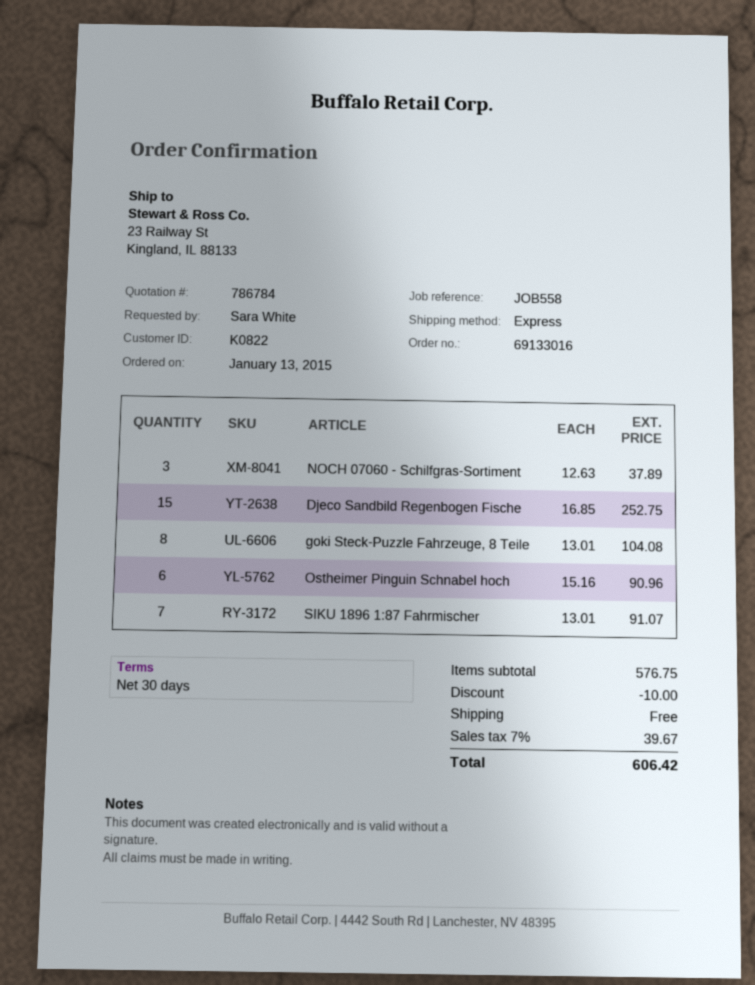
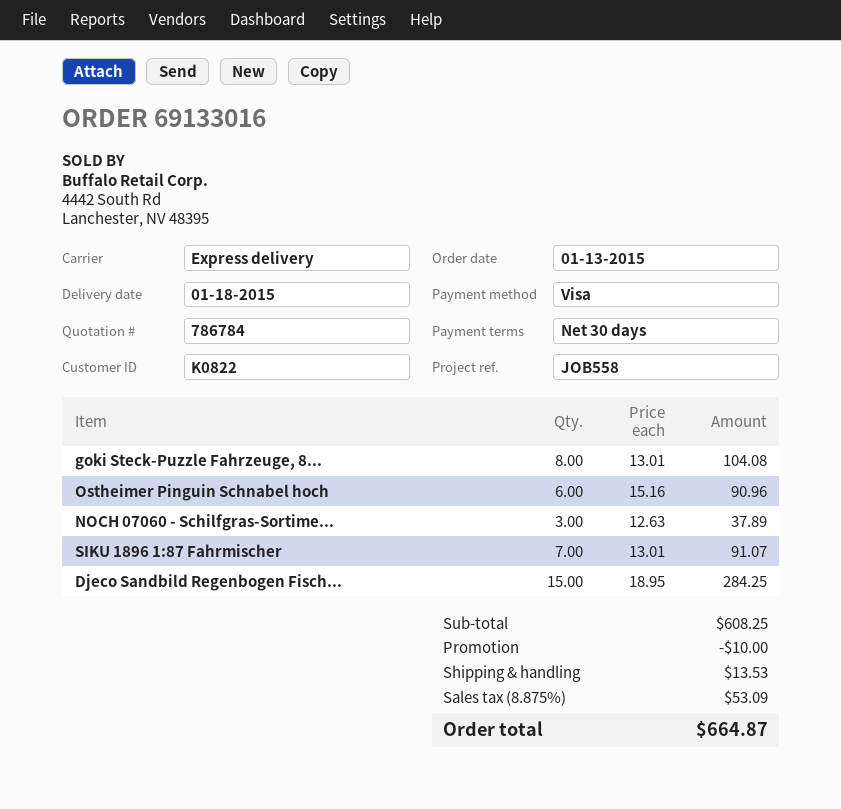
Djeco Sandbild Regenbogen Fische: 15 x 16.85 = 252.75 -> 15 x 18.95 = 284.25
subtotal: 576.75 -> 608.25
shipping: 0.00 -> 13.53
tax: 7% = 39.67 -> 8.875% = 53.09
total: 606.42 -> 664.87

